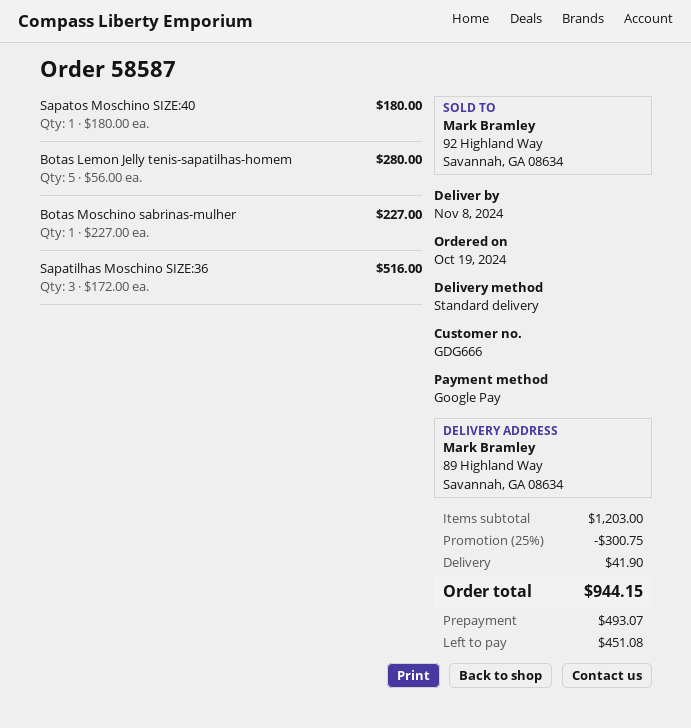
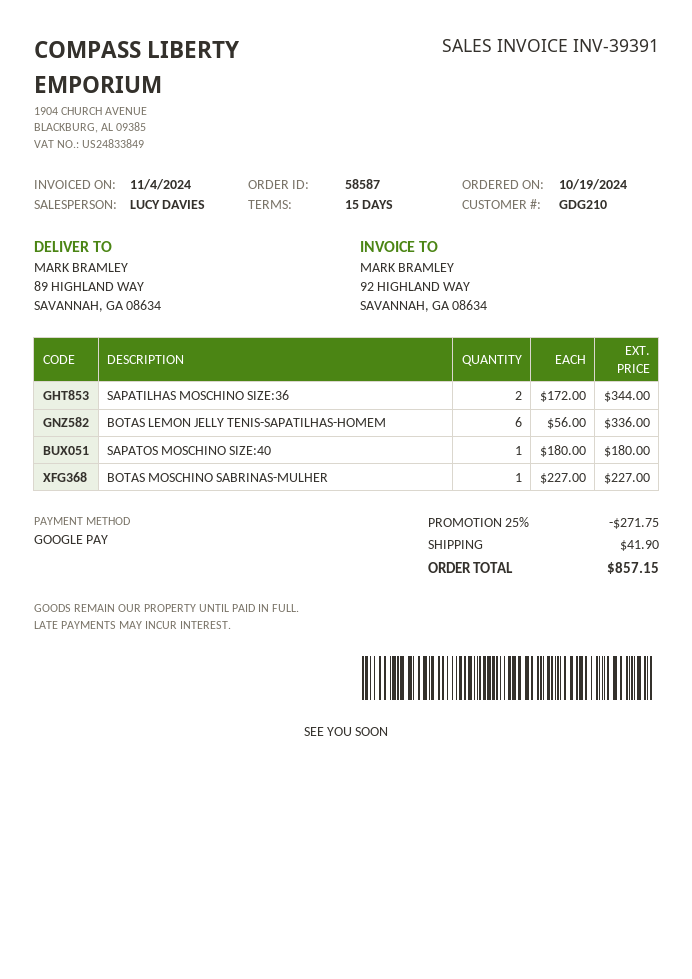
customer number: GDG666 -> GDG210
Botas Lemon Jelly tenis-sapatilhas-homem: 5 x 56.00 = 280.00 -> 6 x 56.00 = 336.00
Sapatilhas Moschino SIZE:36: 3 x 172.00 = 516.00 -> 2 x 172.00 = 344.00
discount: 25% = 300.75 -> 25% = 271.75
total: 944.15 -> 857.15

